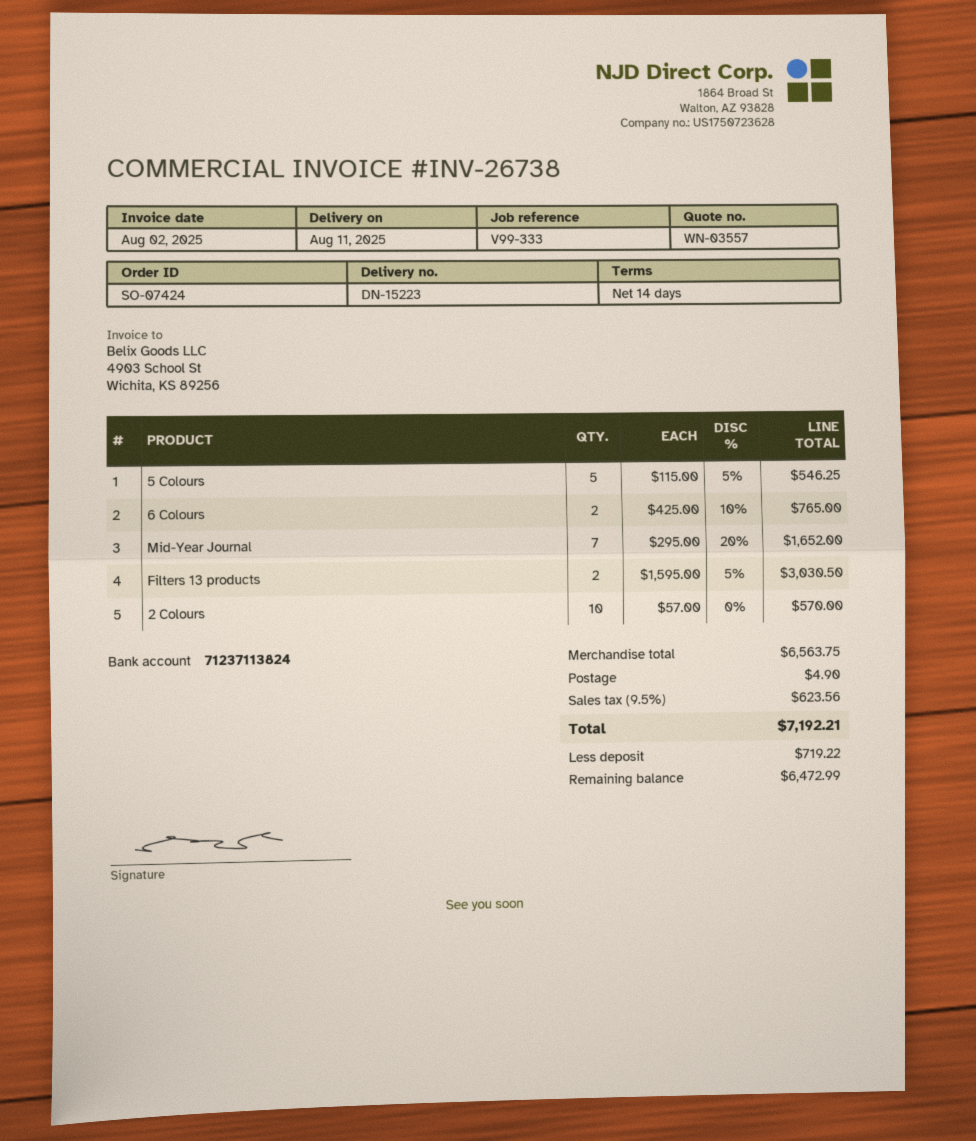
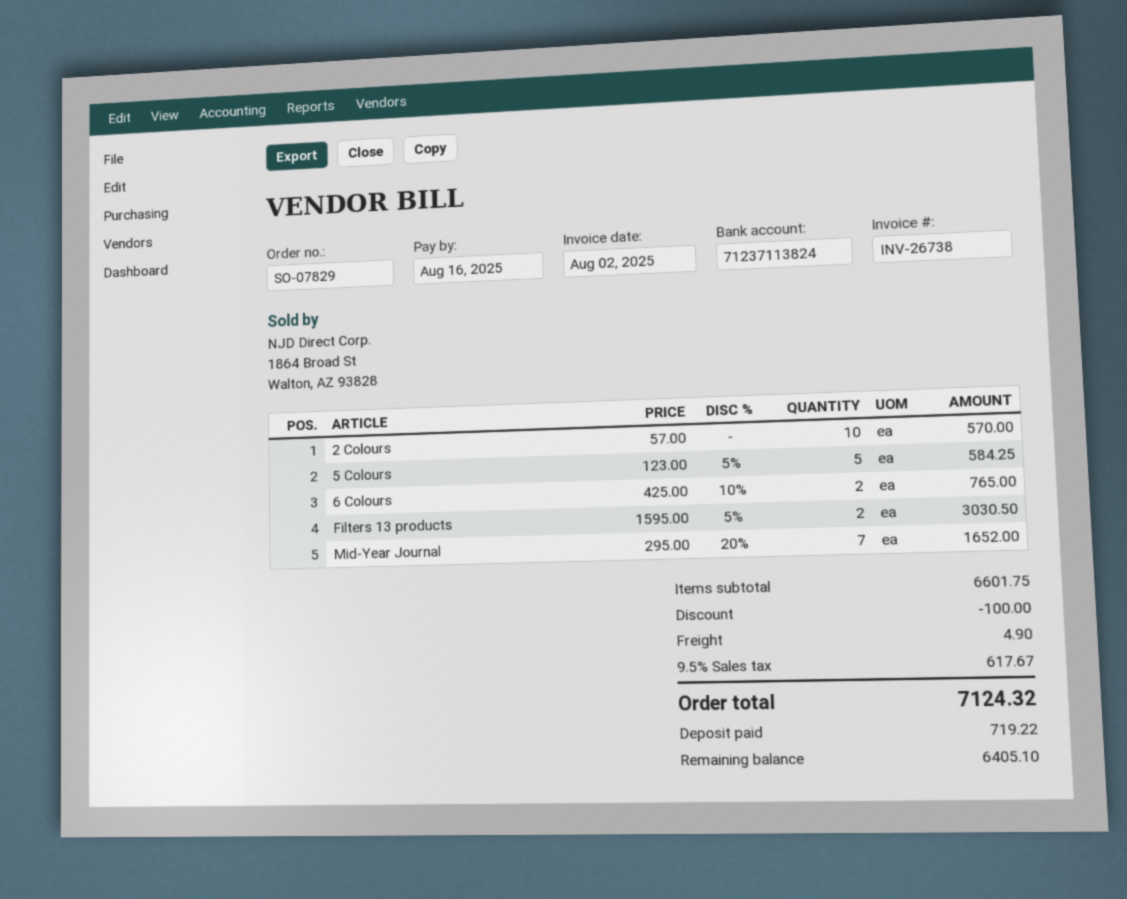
order number: SO-07424 -> SO-07829
5 Colours: 5 x 115.00 - 5% = 546.25 -> 5 x 123.00 - 5% = 584.25
subtotal: 6563.75 -> 6601.75
discount: none -> 100.00
tax: 9.5% = 623.56 -> 9.5% = 617.67
total: 7192.21 -> 7124.32
balance: 6472.99 -> 6405.10

